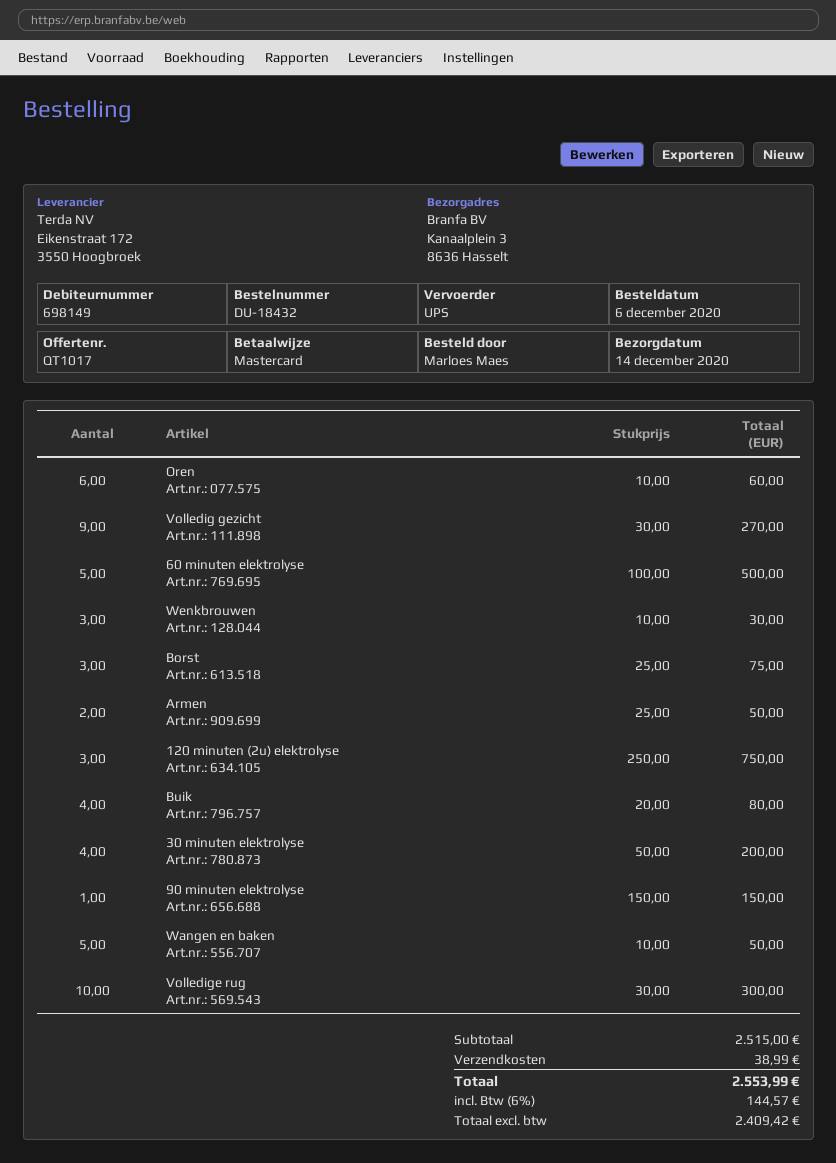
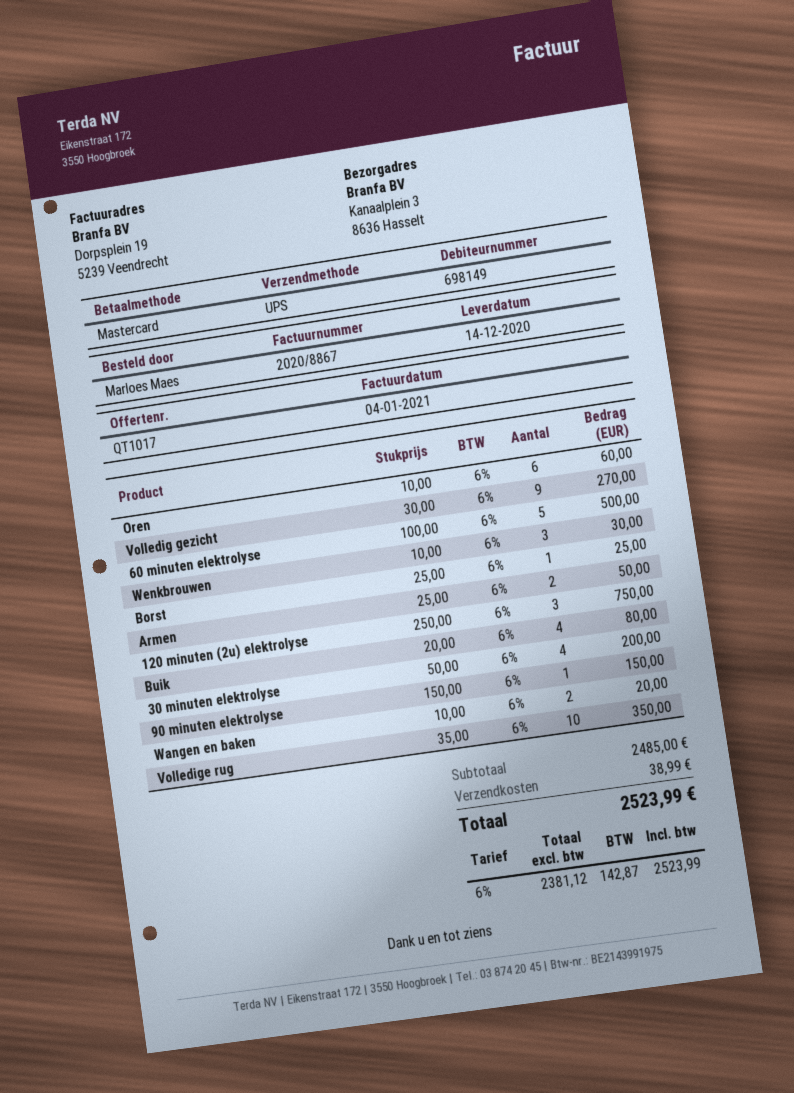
Borst: 3 x 25.00 = 75.00 -> 1 x 25.00 = 25.00
Wangen en baken: 5 x 10.00 = 50.00 -> 2 x 10.00 = 20.00
Volledige rug: 10 x 30.00 = 300.00 -> 10 x 35.00 = 350.00
subtotal: 2515.00 -> 2485.00
net: 2409.42 -> 2381.12
tax: 6% = 144.57 -> 6% = 142.87
total: 2553.99 -> 2523.99

